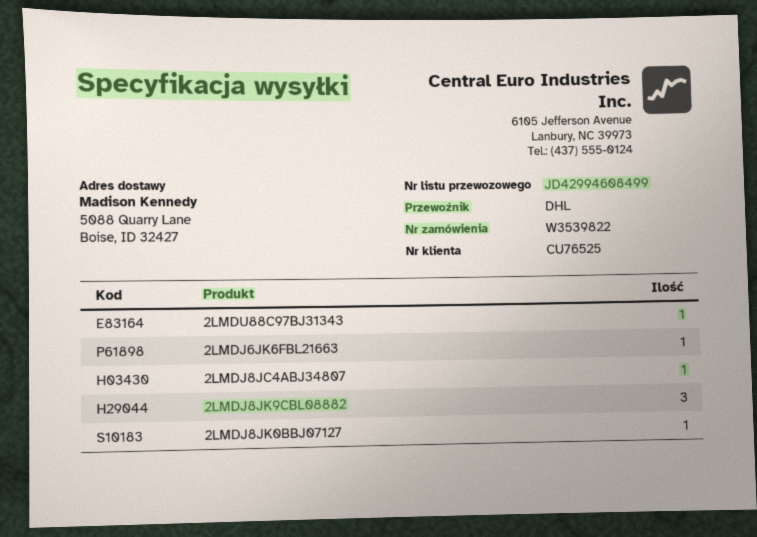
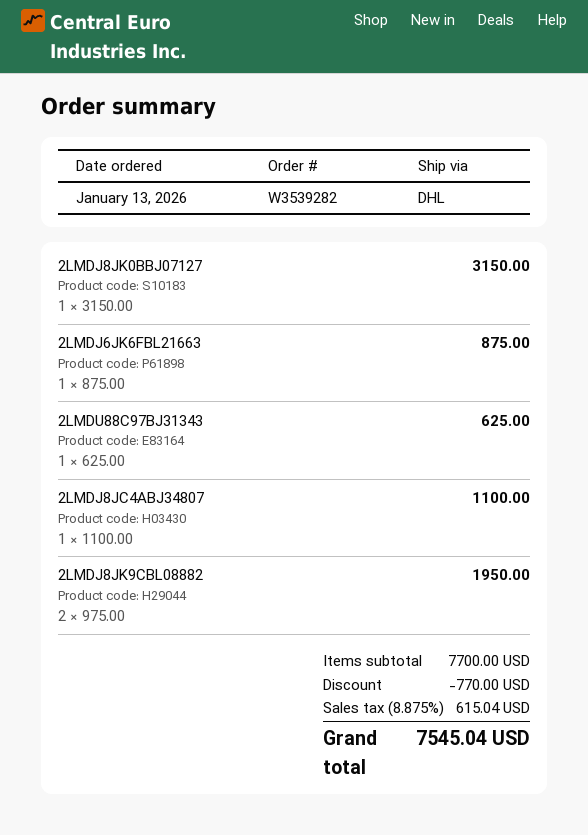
order number: W3539822 -> W3539282
2LMDJ8JK9CBL08882: 3 -> 2

